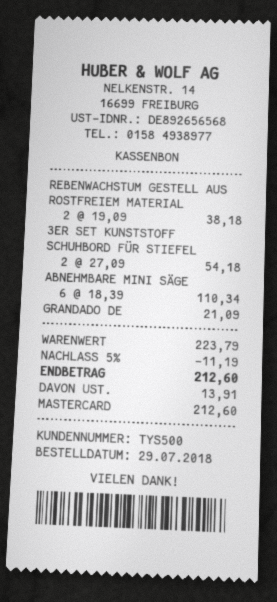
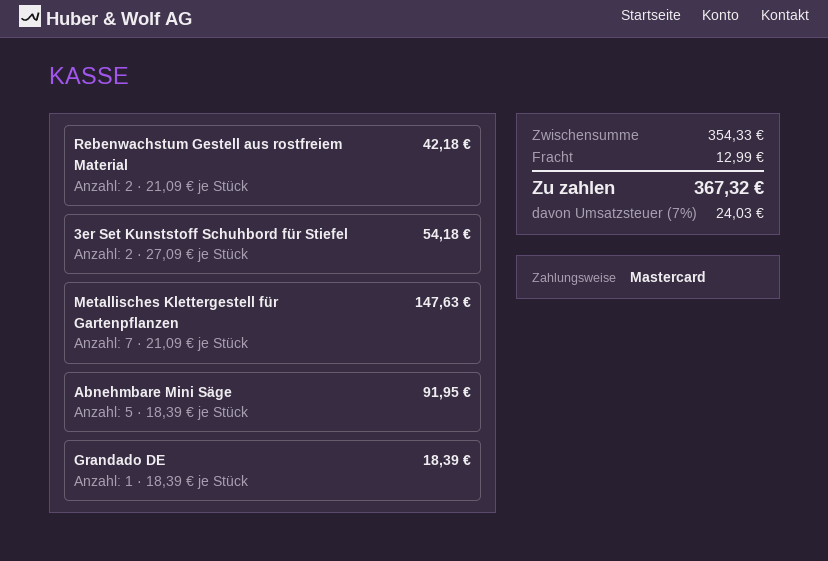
REBENWACHSTUM GESTELL AUS ROSTFREIEM MATERIAL: 2 x 19.09 = 38.18 -> 2 x 21.09 = 42.18
ABNEHMBARE MINI SÄGE: 6 x 18.39 = 110.34 -> 5 x 18.39 = 91.95
GRANDADO DE: 1 x 21.09 = 21.09 -> 1 x 18.39 = 18.39
Metallisches Klettergestell für Gartenpflanzen: none -> 7 x 21.09 = 147.63
subtotal: 223.79 -> 354.33
discount: 5% = 11.19 -> none
shipping: none -> 12.99
tax: 13.91 -> 24.03
total: 212.60 -> 367.32

